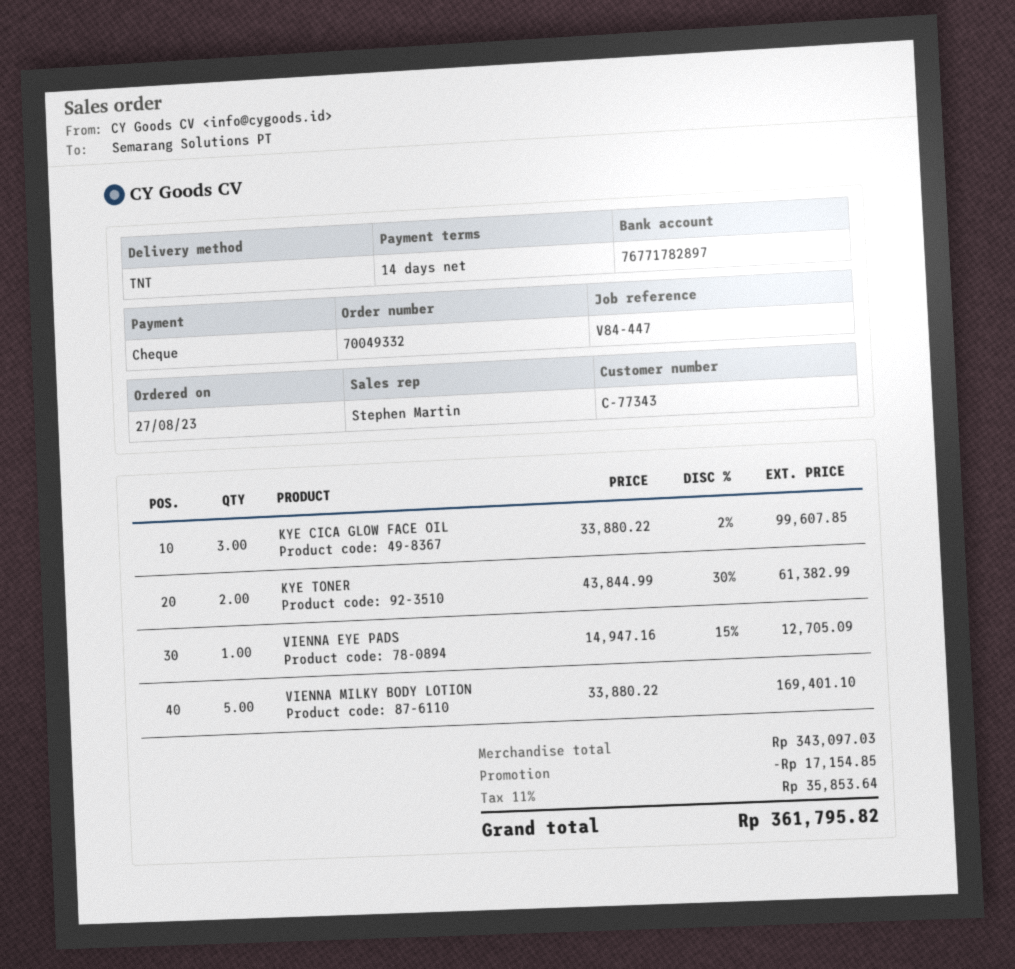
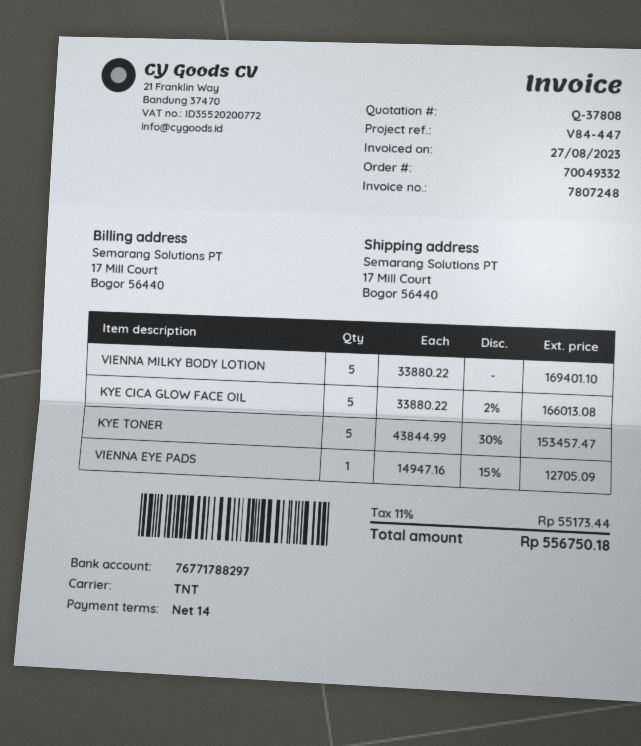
bank account: 76771782897 -> 76771788297
KYE CICA GLOW FACE OIL: 3 x 33880.22 - 2% = 99607.85 -> 5 x 33880.22 - 2% = 166013.08
KYE TONER: 2 x 43844.99 - 30% = 61382.99 -> 5 x 43844.99 - 30% = 153457.47
discount: 17154.85 -> none
tax: 11% = 35853.64 -> 11% = 55173.44
total: 361795.82 -> 556750.18

